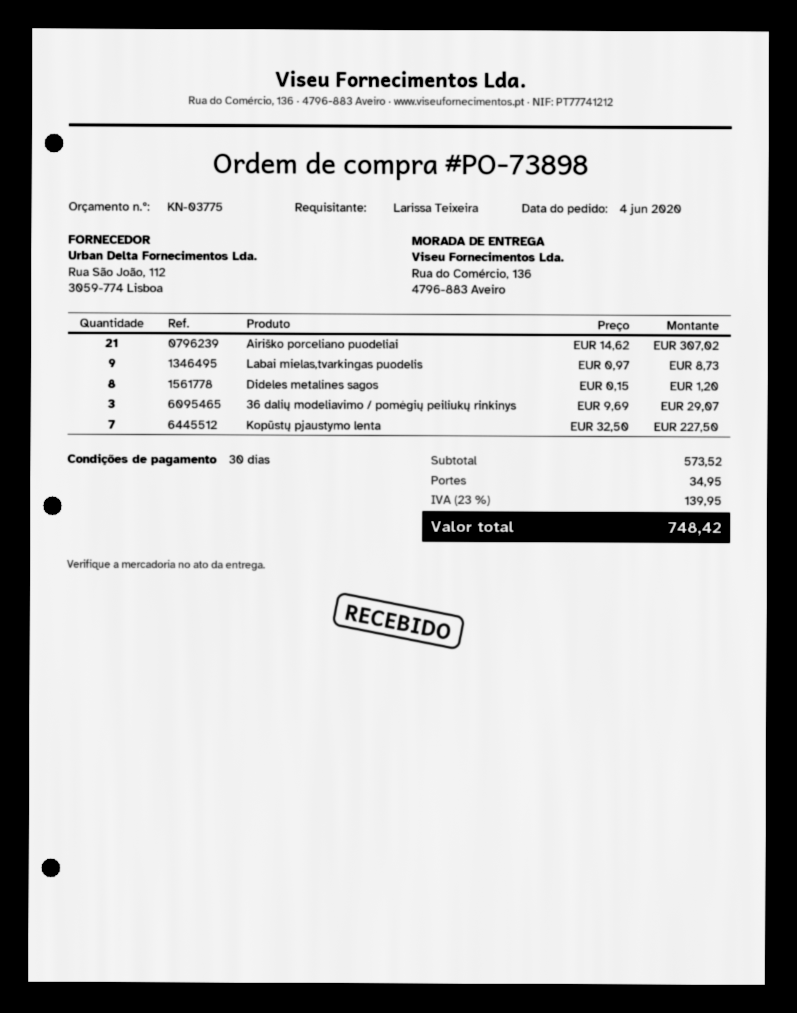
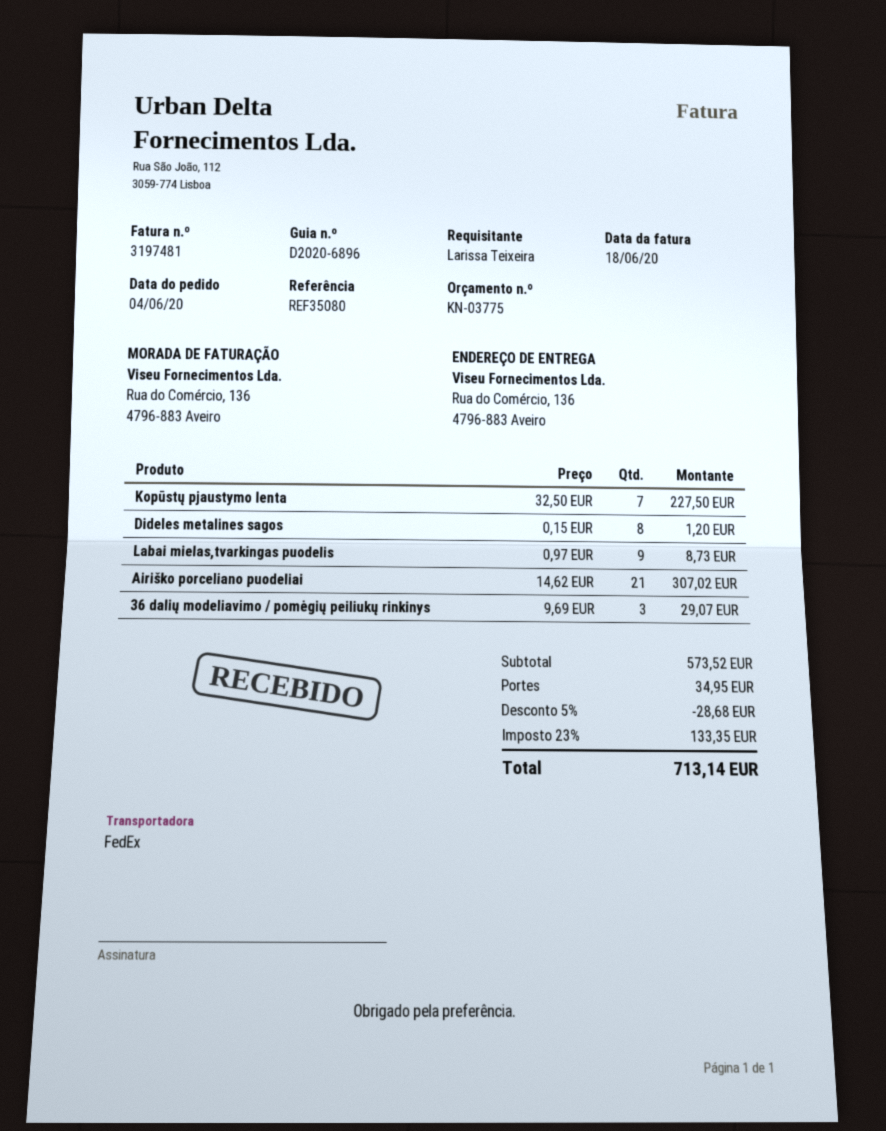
discount: none -> 5% = 28.68
tax: 23% = 139.95 -> 23% = 133.35
total: 748.42 -> 713.14

